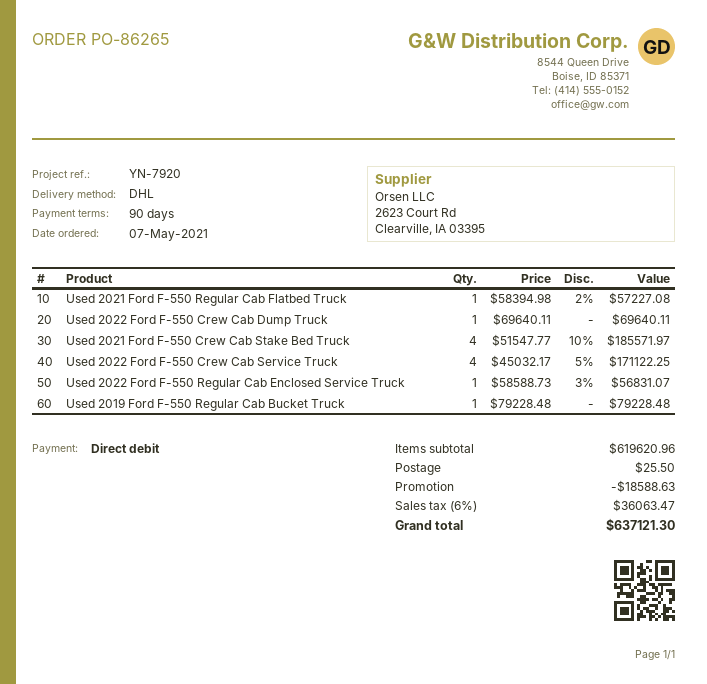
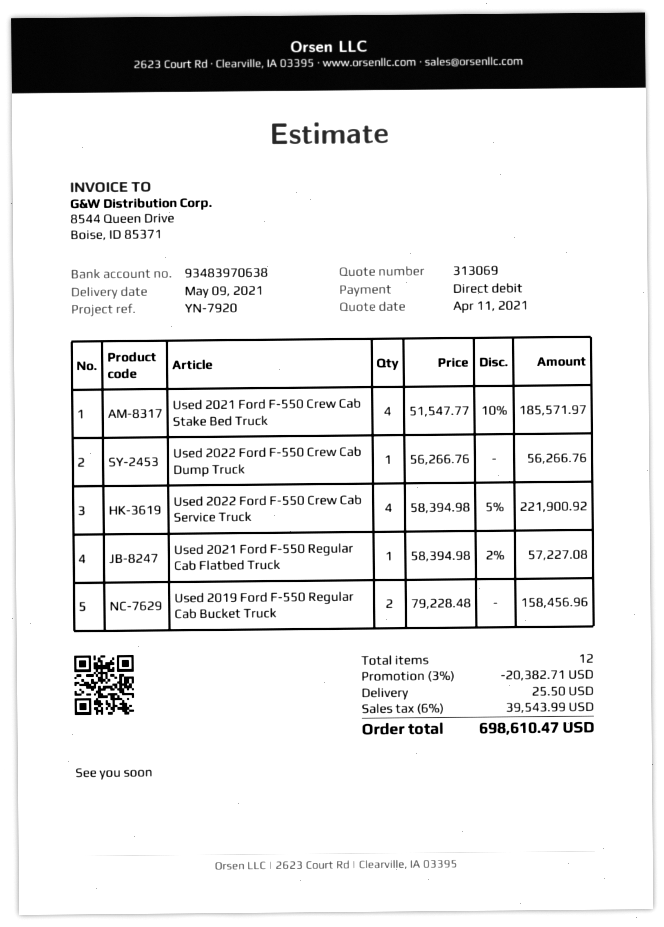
Used 2022 Ford F-550 Crew Cab Dump Truck: 1 x 69640.11 = 69640.11 -> 1 x 56266.76 = 56266.76
Used 2022 Ford F-550 Crew Cab Service Truck: 4 x 45032.17 - 5% = 171122.25 -> 4 x 58394.98 - 5% = 221900.92
Used 2022 Ford F-550 Regular Cab Enclosed Service Truck: 1 x 58588.73 - 3% = 56831.07 -> none
Used 2019 Ford F-550 Regular Cab Bucket Truck: 1 x 79228.48 = 79228.48 -> 2 x 79228.48 = 158456.96
discount: 18588.63 -> 20382.71
tax: 6% = 36063.47 -> 6% = 39543.99
total: 637121.30 -> 698610.47

